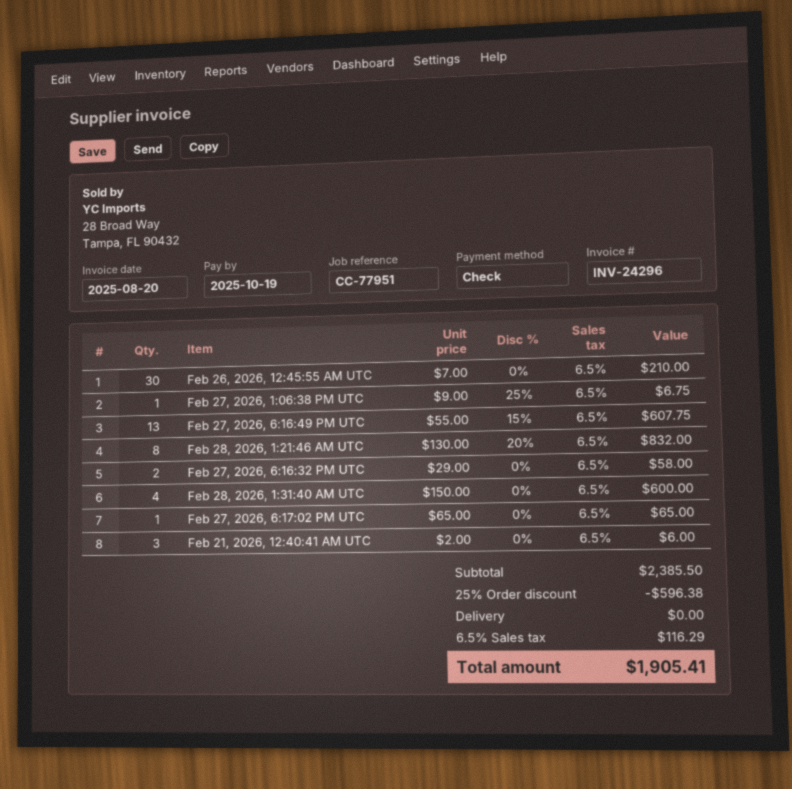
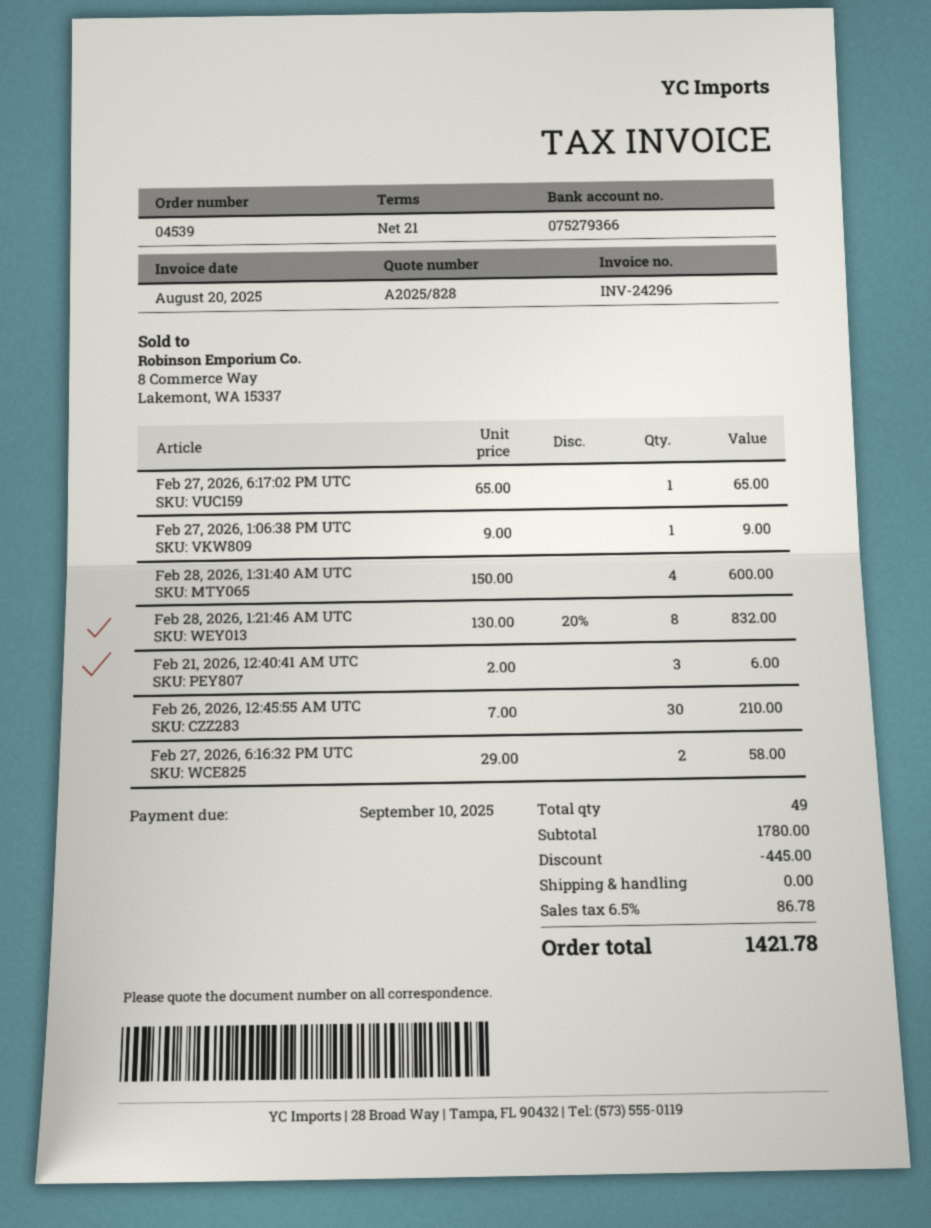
due date: 2025-10-19 -> 2025-09-10
Feb 27, 2026, 1:06:38 PM UTC: 1 x 9.00 - 25% = 6.75 -> 1 x 9.00 = 9.00
Feb 27, 2026, 6:16:49 PM UTC: 13 x 55.00 - 15% = 607.75 -> none
subtotal: 2385.50 -> 1780.00
discount: 596.38 -> 445.00
tax: 6.5% = 116.29 -> 6.5% = 86.78
total: 1905.41 -> 1421.78

